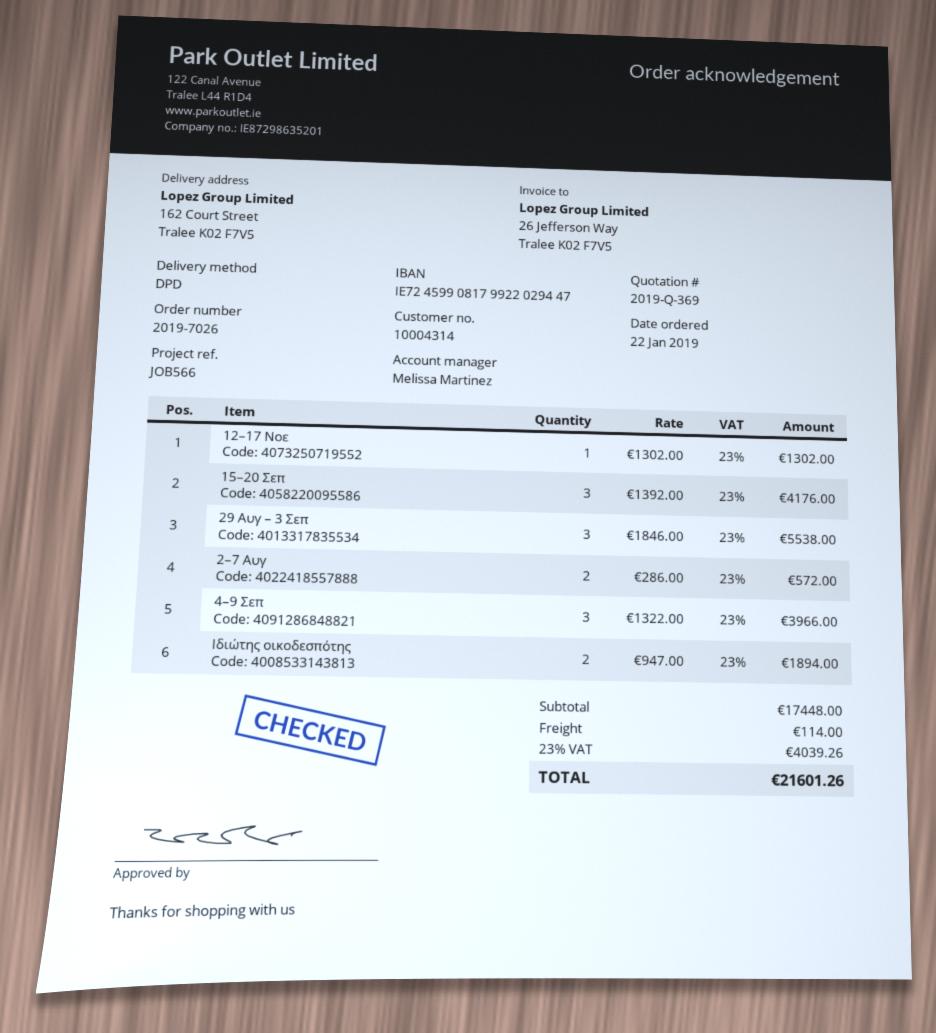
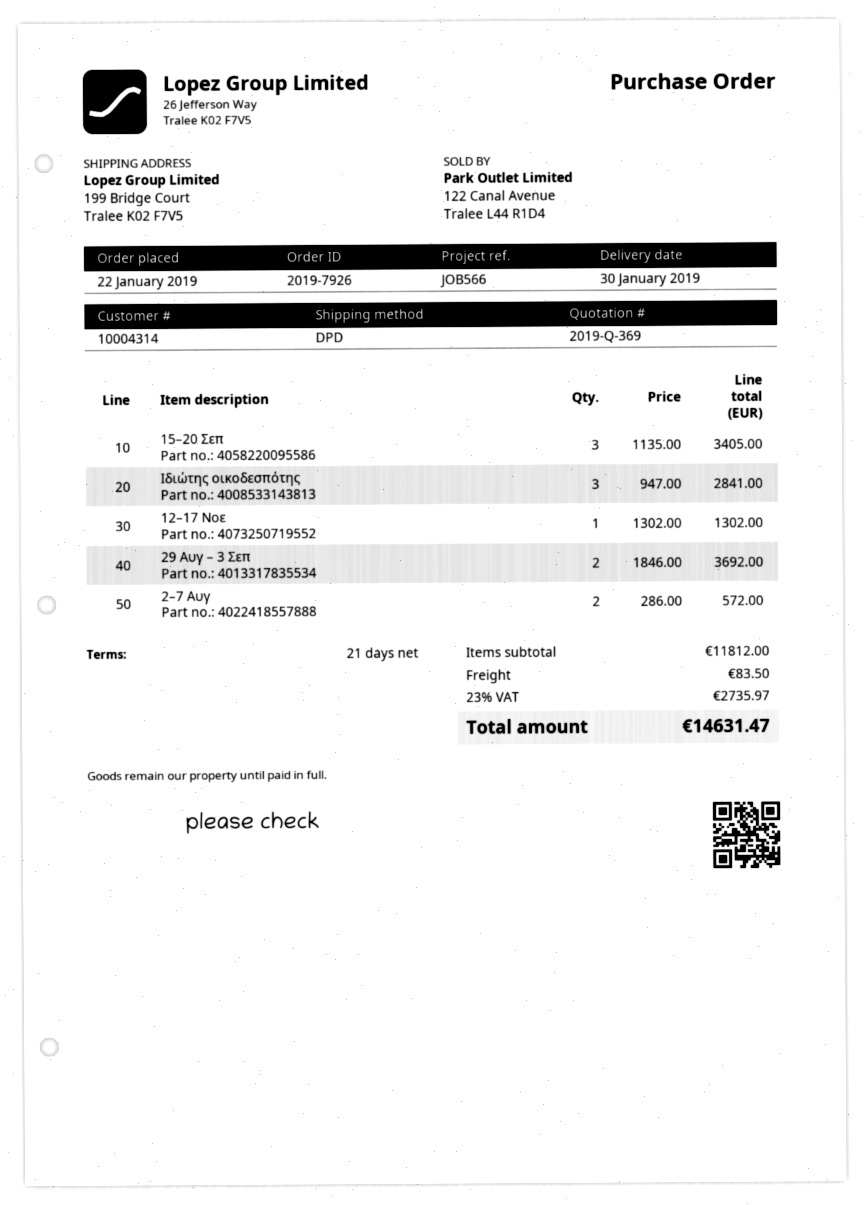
order number: 2019-7026 -> 2019-7926
ship to: 162 Court Street, Tralee K02 F7V5 -> 199 Bridge Court, Tralee K02 F7V5
15–20 Σεπ: 3 x 1392.00 = 4176.00 -> 3 x 1135.00 = 3405.00
29 Αυγ – 3 Σεπ: 3 x 1846.00 = 5538.00 -> 2 x 1846.00 = 3692.00
4–9 Σεπ: 3 x 1322.00 = 3966.00 -> none
Ιδιώτης οικοδεσπότης: 2 x 947.00 = 1894.00 -> 3 x 947.00 = 2841.00
subtotal: 17448.00 -> 11812.00
shipping: 114.00 -> 83.50
tax: 23% = 4039.26 -> 23% = 2735.97
total: 21601.26 -> 14631.47

